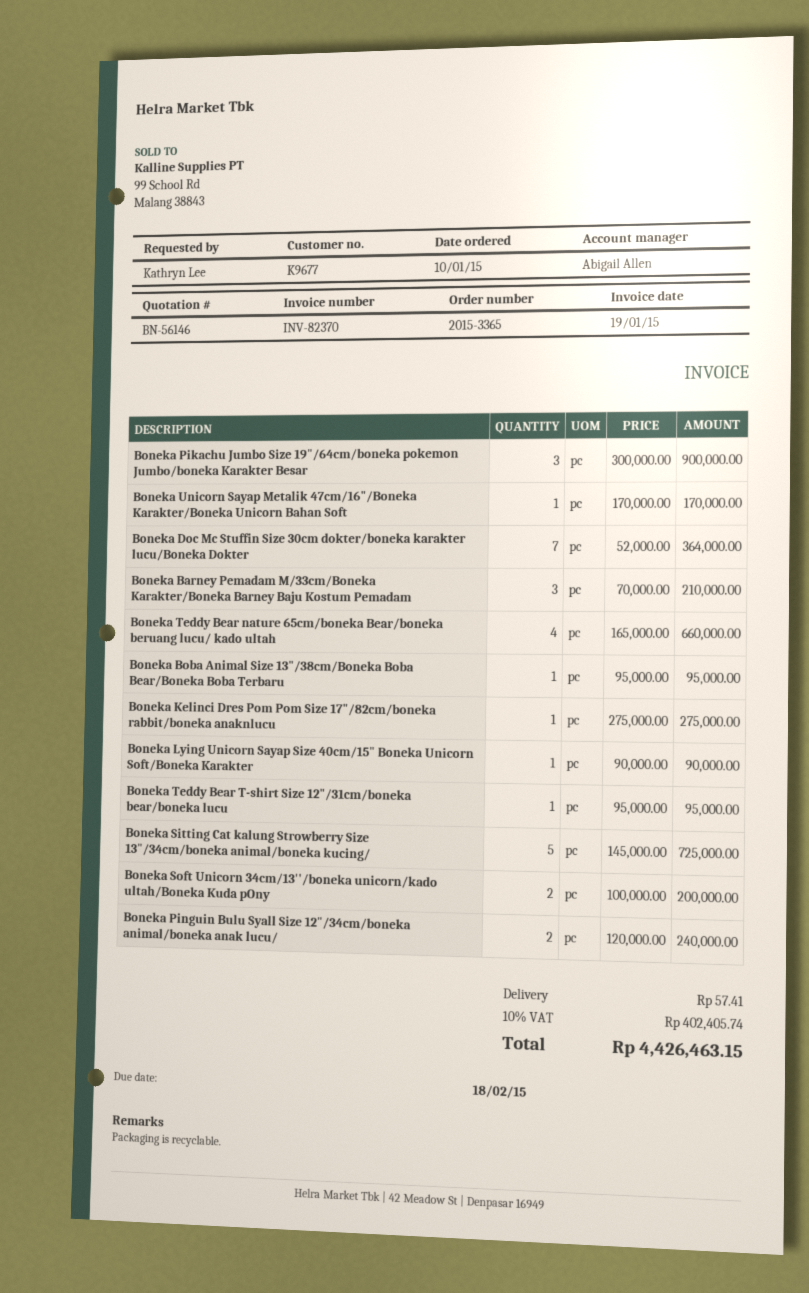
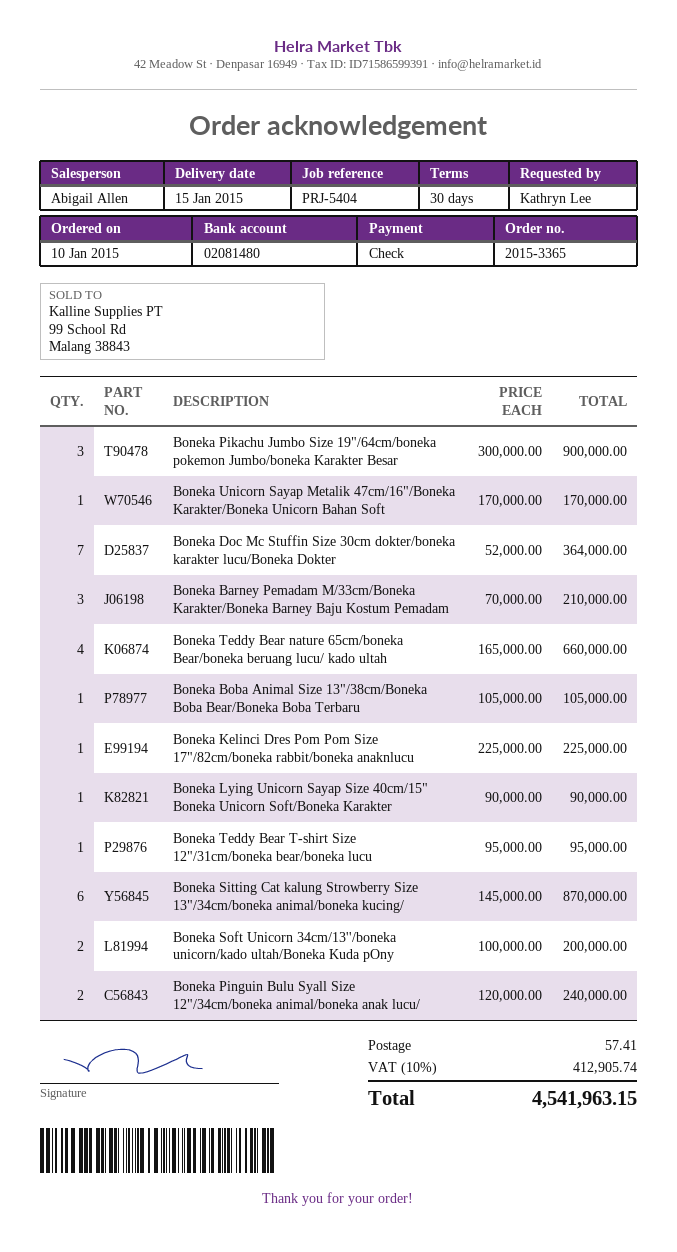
Boneka Boba Animal Size 13"/38cm/Boneka Boba Bear/Boneka Boba Terbaru: 1 x 95000.00 = 95000.00 -> 1 x 105000.00 = 105000.00
Boneka Kelinci Dres Pom Pom Size 17"/82cm/boneka rabbit/boneka anaknlucu: 1 x 275000.00 = 275000.00 -> 1 x 225000.00 = 225000.00
Boneka Sitting Cat kalung Strowberry Size 13"/34cm/boneka animal/boneka kucing/: 5 x 145000.00 = 725000.00 -> 6 x 145000.00 = 870000.00
tax: 10% = 402405.74 -> 10% = 412905.74
total: 4426463.15 -> 4541963.15

